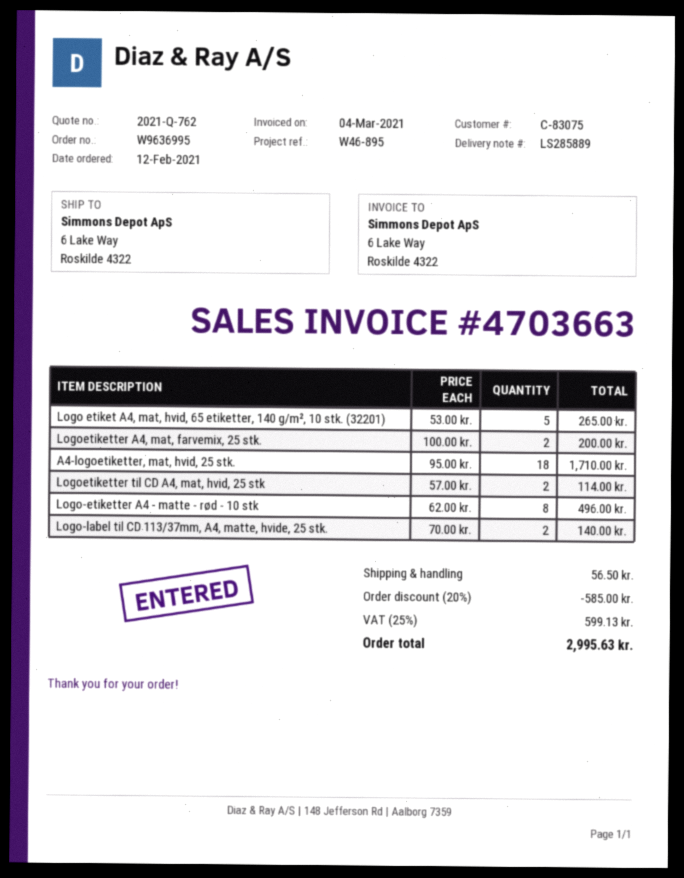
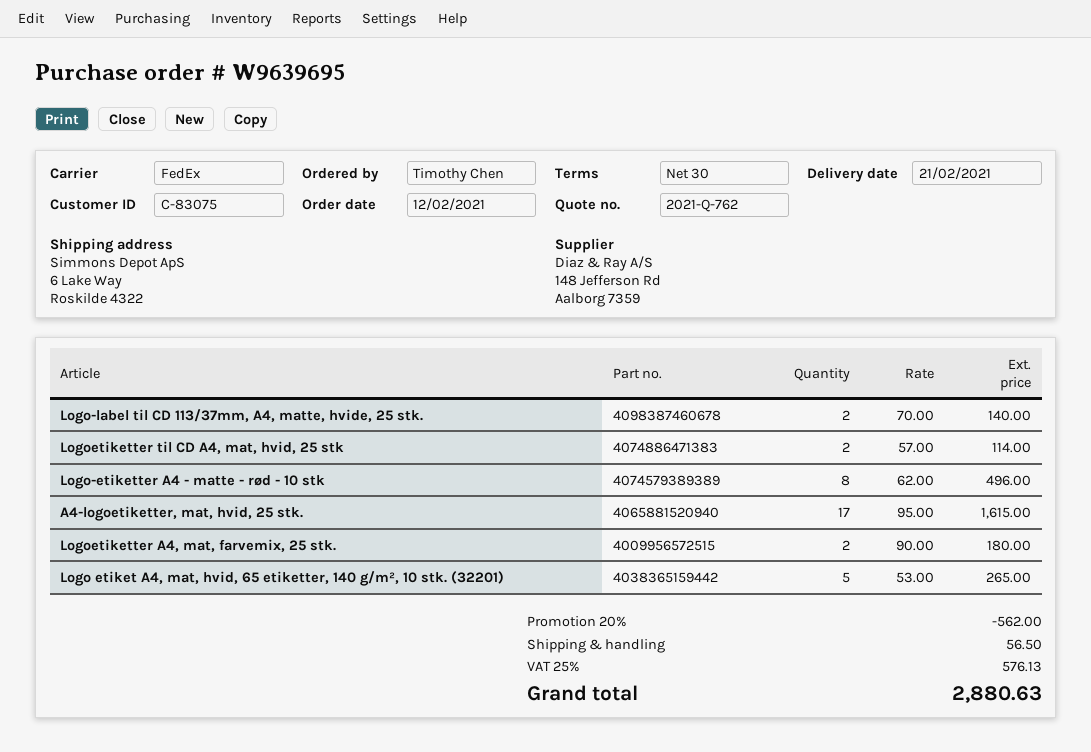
order number: W9636995 -> W9639695
Logoetiketter A4, mat, farvemix, 25 stk.: 2 x 100.00 = 200.00 -> 2 x 90.00 = 180.00
A4-logoetiketter, mat, hvid, 25 stk.: 18 x 95.00 = 1710.00 -> 17 x 95.00 = 1615.00
discount: 20% = 585.00 -> 20% = 562.00
tax: 25% = 599.13 -> 25% = 576.13
total: 2995.63 -> 2880.63

